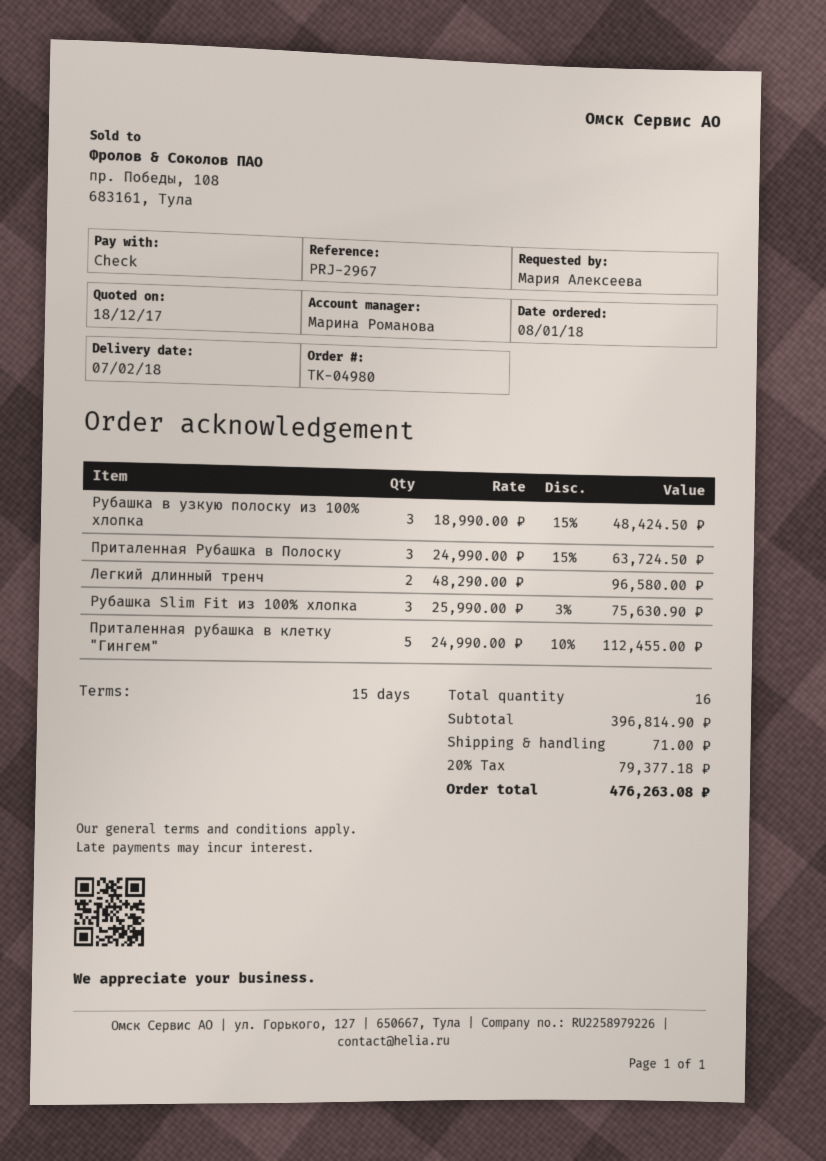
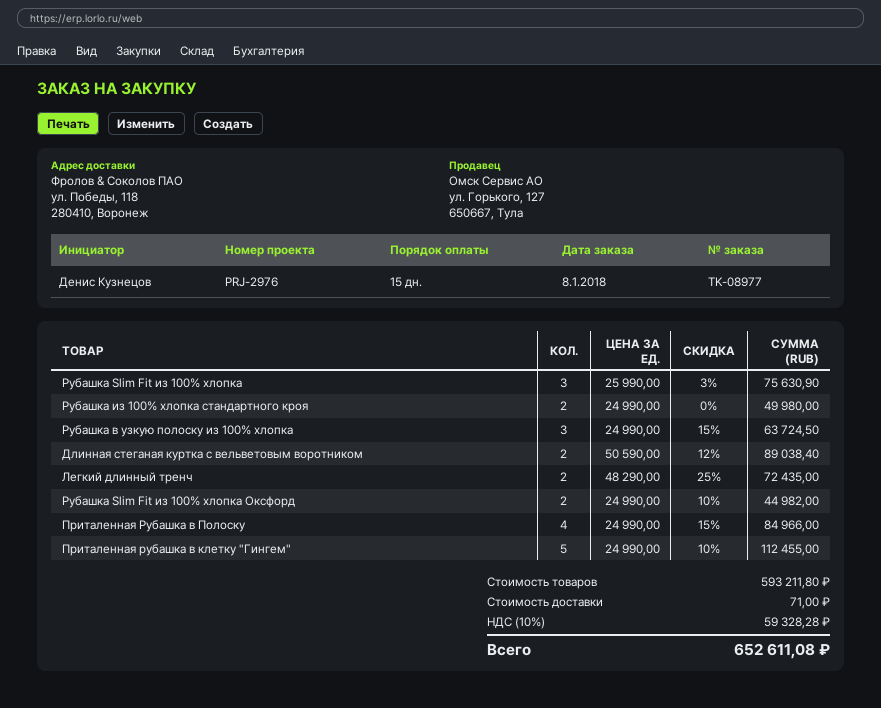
order number: TK-04980 -> TK-08977
reference: PRJ-2967 -> PRJ-2976
ordered by: Мария Алексеева -> Денис Кузнецов
Рубашка в узкую полоску из 100% хлопка: 3 x 18990.00 - 15% = 48424.50 -> 3 x 24990.00 - 15% = 63724.50
Приталенная Рубашка в Полоску: 3 x 24990.00 - 15% = 63724.50 -> 4 x 24990.00 - 15% = 84966.00
Легкий длинный тренч: 2 x 48290.00 = 96580.00 -> 2 x 48290.00 - 25% = 72435.00
Рубашка из 100% хлопка стандартного кроя: none -> 2 x 24990.00 = 49980.00
Длинная стеганая куртка с вельветовым воротником: none -> 2 x 50590.00 - 12% = 89038.40
Рубашка Slim Fit из 100% хлопка Оксфорд: none -> 2 x 24990.00 - 10% = 44982.00
subtotal: 396814.90 -> 593211.80
tax: 20% = 79377.18 -> 10% = 59328.28
total: 476263.08 -> 652611.08

